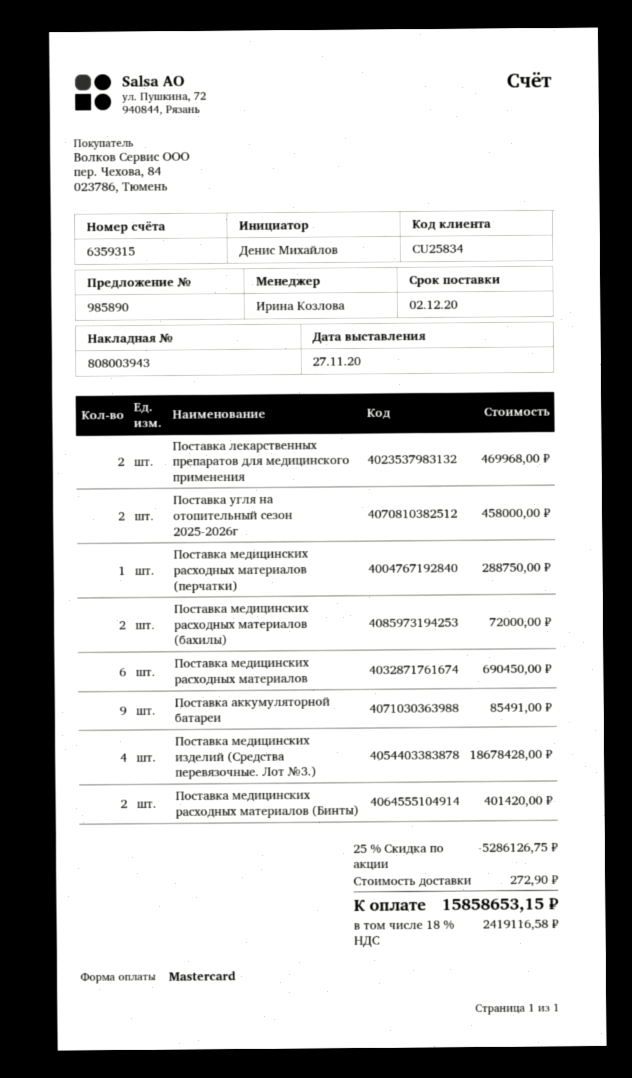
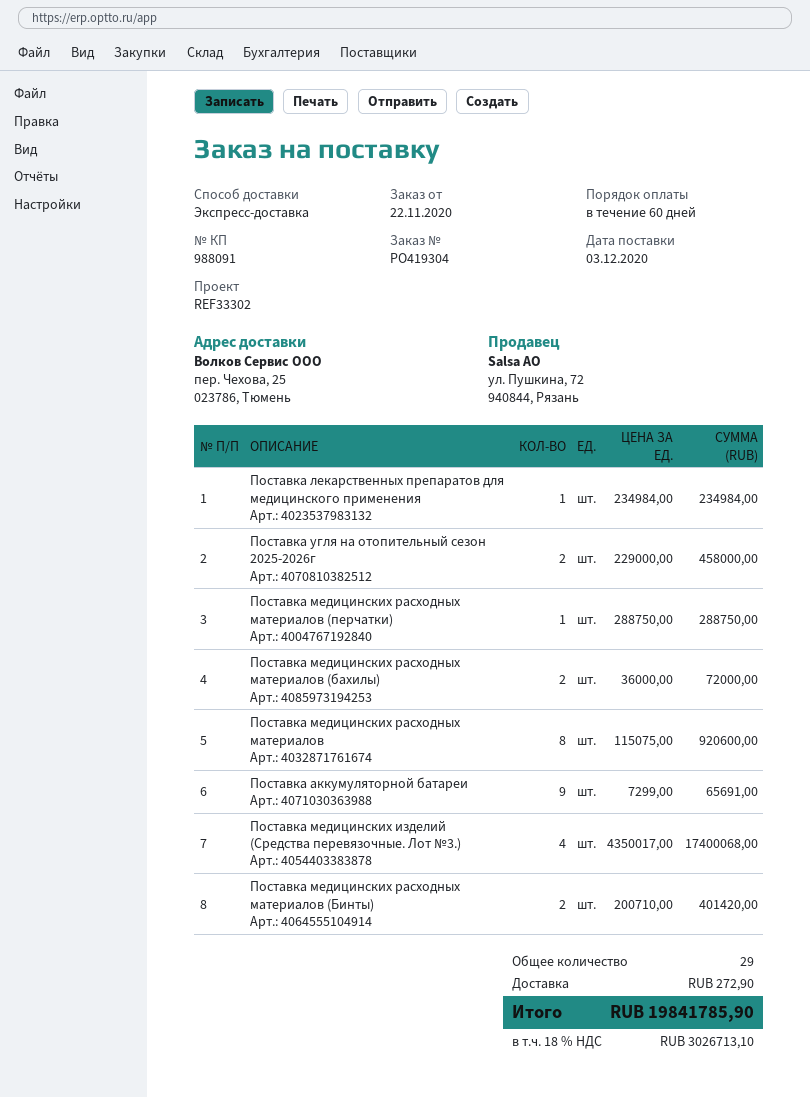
quote number: 985890 -> 988091
delivery date: 2020-12-02 -> 2020-12-03
Поставка лекарственных препаратов для медицинского применения: 2 for 469968.00 -> 1 for 234984.00
Поставка медицинских расходных материалов: 6 for 690450.00 -> 8 for 920600.00
Поставка аккумуляторной батареи: 9 for 85491.00 -> 9 for 65691.00
Поставка медицинских изделий (Средства перевязочные. Лот №3.): 4 for 18678428.00 -> 4 for 17400068.00
discount: 25% = 5286126.75 -> none
tax: 18% = 2419116.58 -> 18% = 3026713.10
total: 15858653.15 -> 19841785.90

